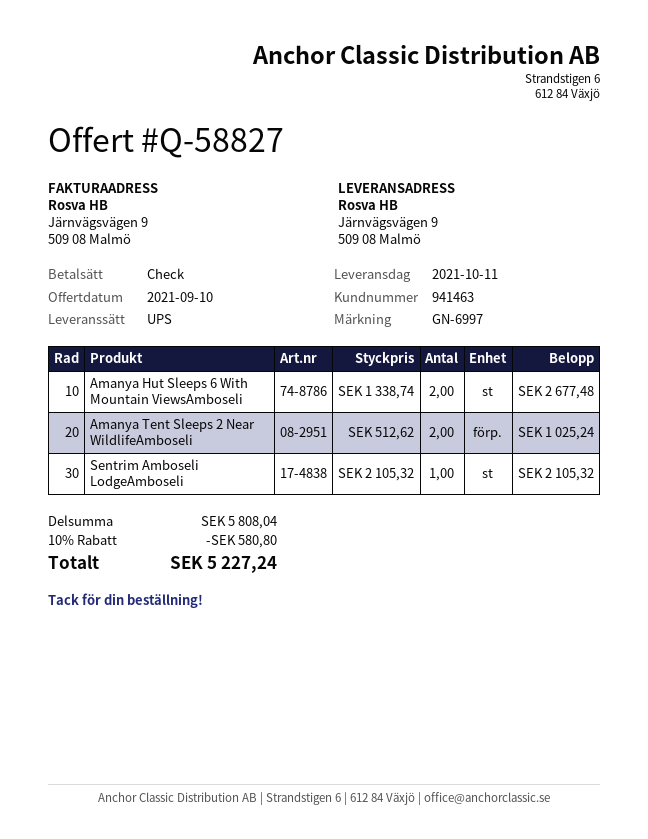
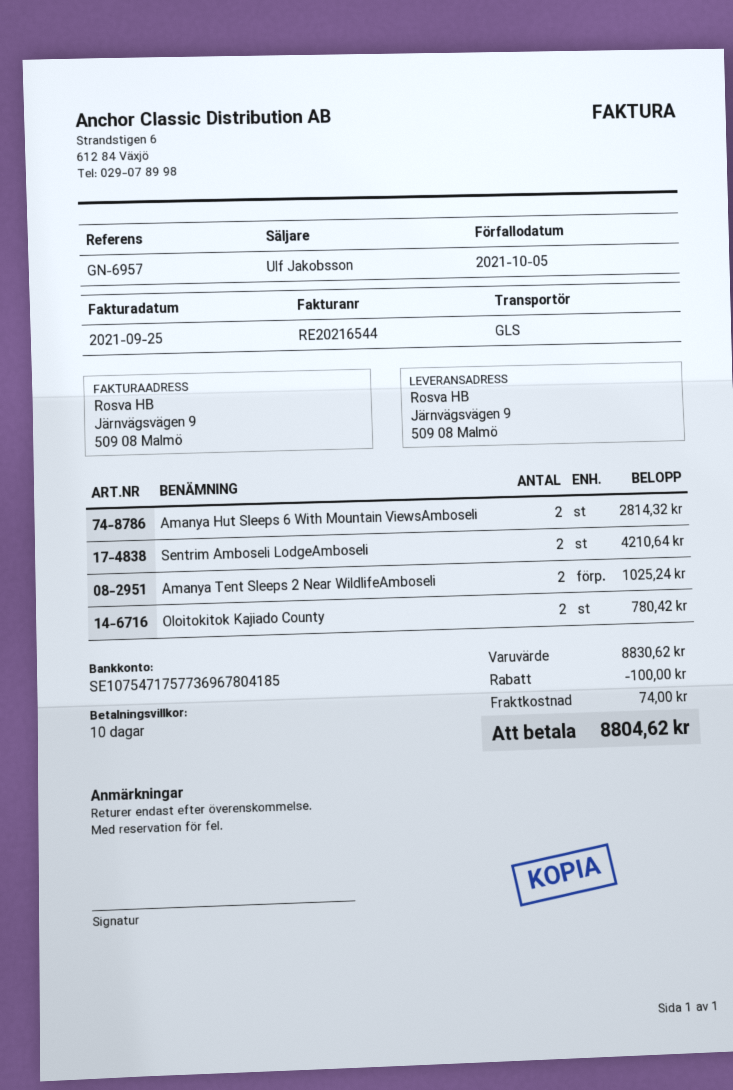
reference: GN-6997 -> GN-6957
shipping method: UPS -> GLS
Amanya Hut Sleeps 6 With Mountain ViewsAmboseli: 2 for 2677.48 -> 2 for 2814.32
Sentrim Amboseli LodgeAmboseli: 1 for 2105.32 -> 2 for 4210.64
Oloitokitok Kajiado County: none -> 2 for 780.42
subtotal: 5808.04 -> 8830.62
discount: 580.80 -> 100.00
shipping: none -> 74.00
total: 5227.24 -> 8804.62

